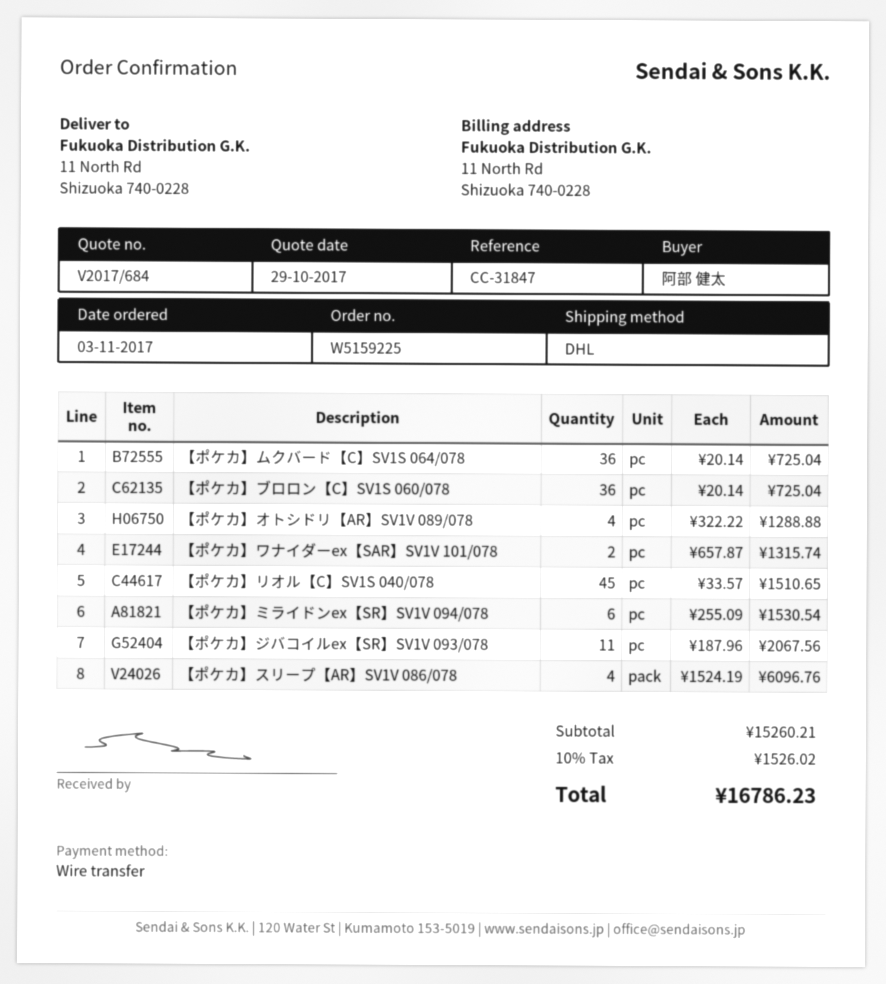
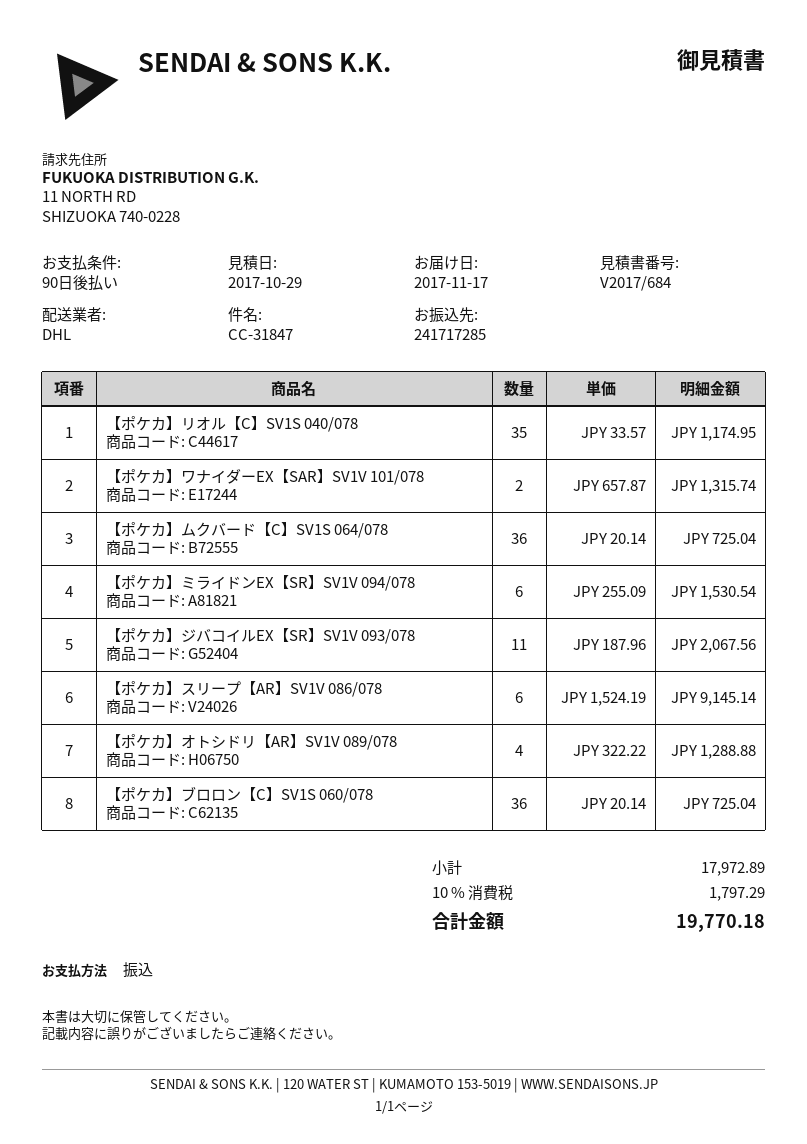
【ポケカ】リオル【C】SV1S 040/078: 45 x 33.57 = 1510.65 -> 35 x 33.57 = 1174.95
【ポケカ】スリープ【AR】SV1V 086/078: 4 x 1524.19 = 6096.76 -> 6 x 1524.19 = 9145.14
subtotal: 15260.21 -> 17972.89
tax: 10% = 1526.02 -> 10% = 1797.29
total: 16786.23 -> 19770.18

